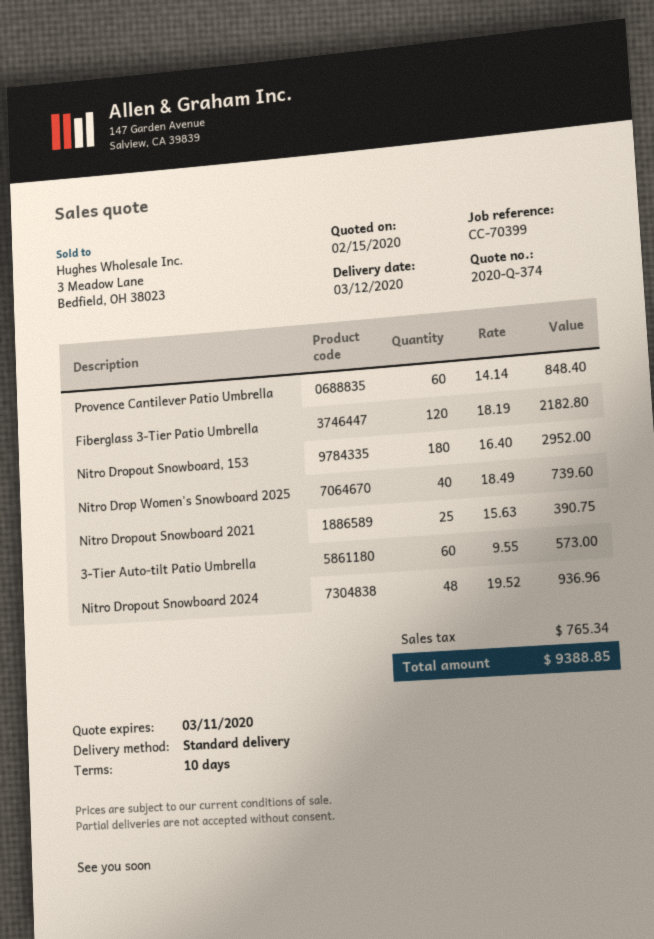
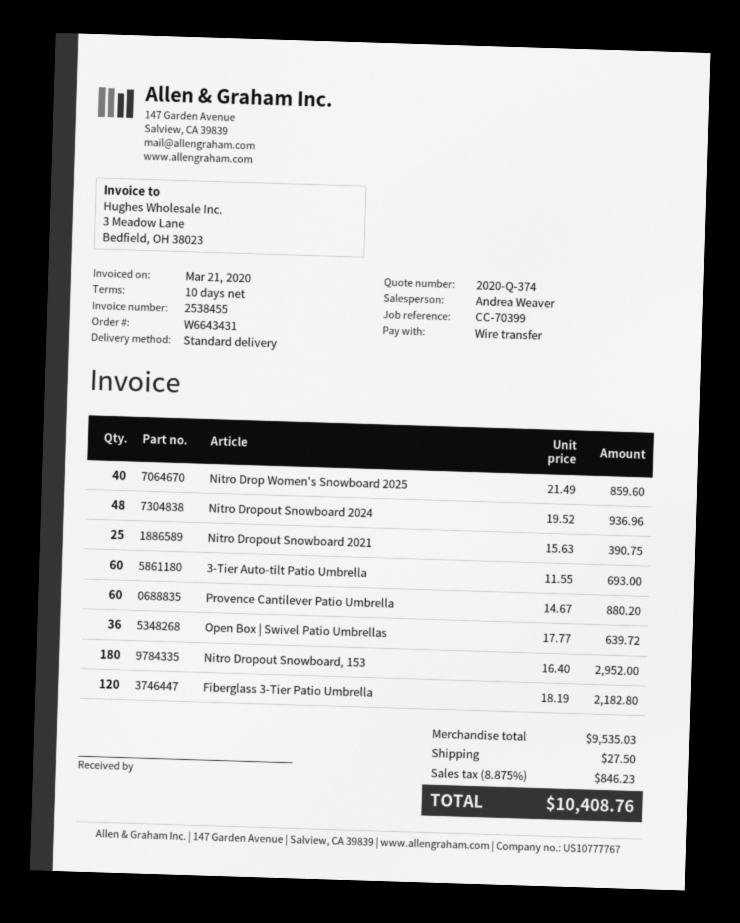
Provence Cantilever Patio Umbrella: 60 x 14.14 = 848.40 -> 60 x 14.67 = 880.20
Nitro Drop Women's Snowboard 2025: 40 x 18.49 = 739.60 -> 40 x 21.49 = 859.60
3‑Tier Auto-tilt Patio Umbrella: 60 x 9.55 = 573.00 -> 60 x 11.55 = 693.00
Open Box | Swivel Patio Umbrellas: none -> 36 x 17.77 = 639.72
shipping: none -> 27.50
tax: 765.34 -> 846.23
total: 9388.85 -> 10408.76

